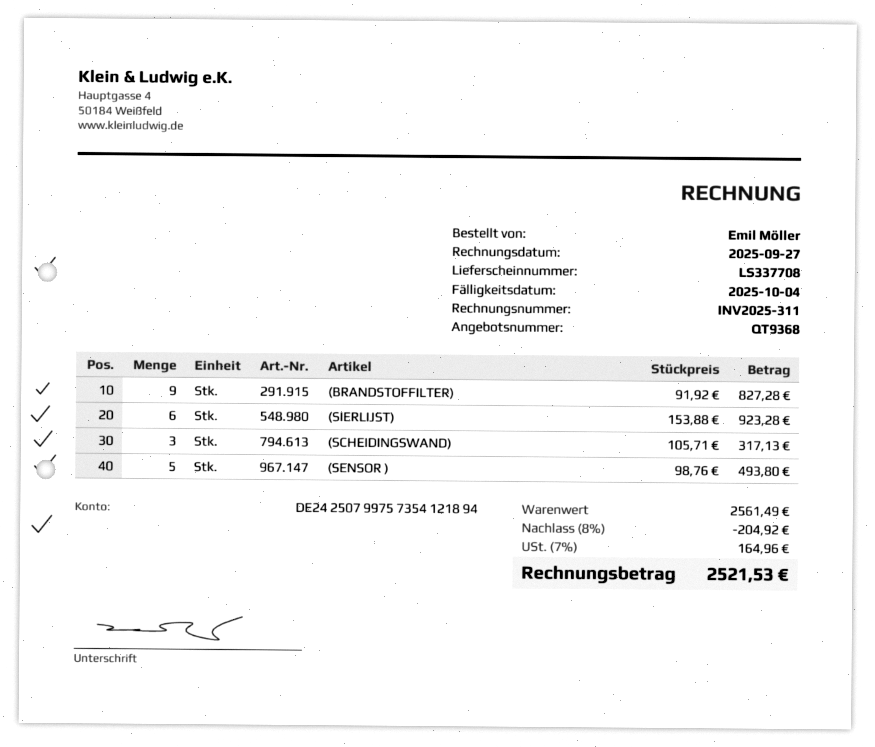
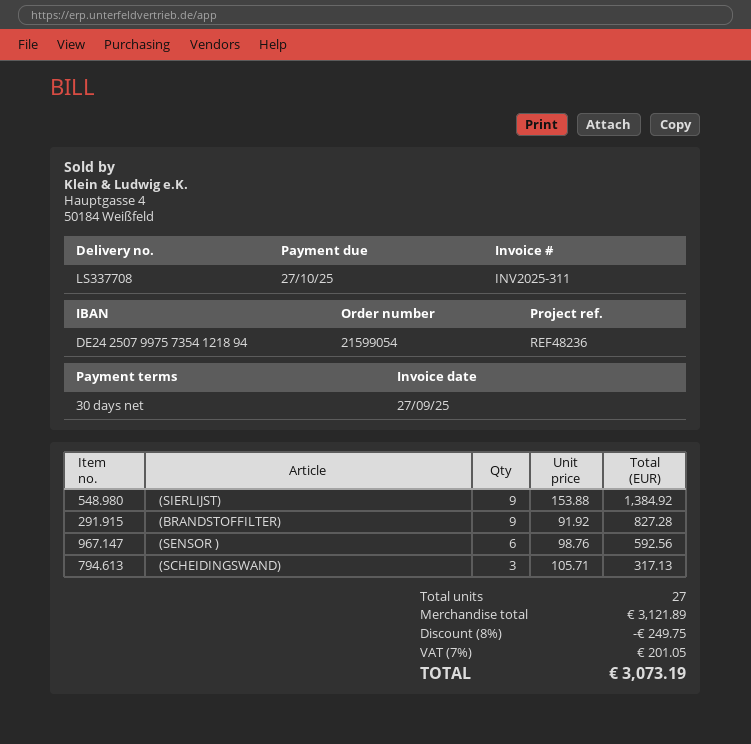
due date: 2025-10-04 -> 2025-10-27
(SIERLIJST): 6 x 153.88 = 923.28 -> 9 x 153.88 = 1384.92
(SENSOR ): 5 x 98.76 = 493.80 -> 6 x 98.76 = 592.56
subtotal: 2561.49 -> 3121.89
discount: 8% = 204.92 -> 8% = 249.75
tax: 7% = 164.96 -> 7% = 201.05
total: 2521.53 -> 3073.19

